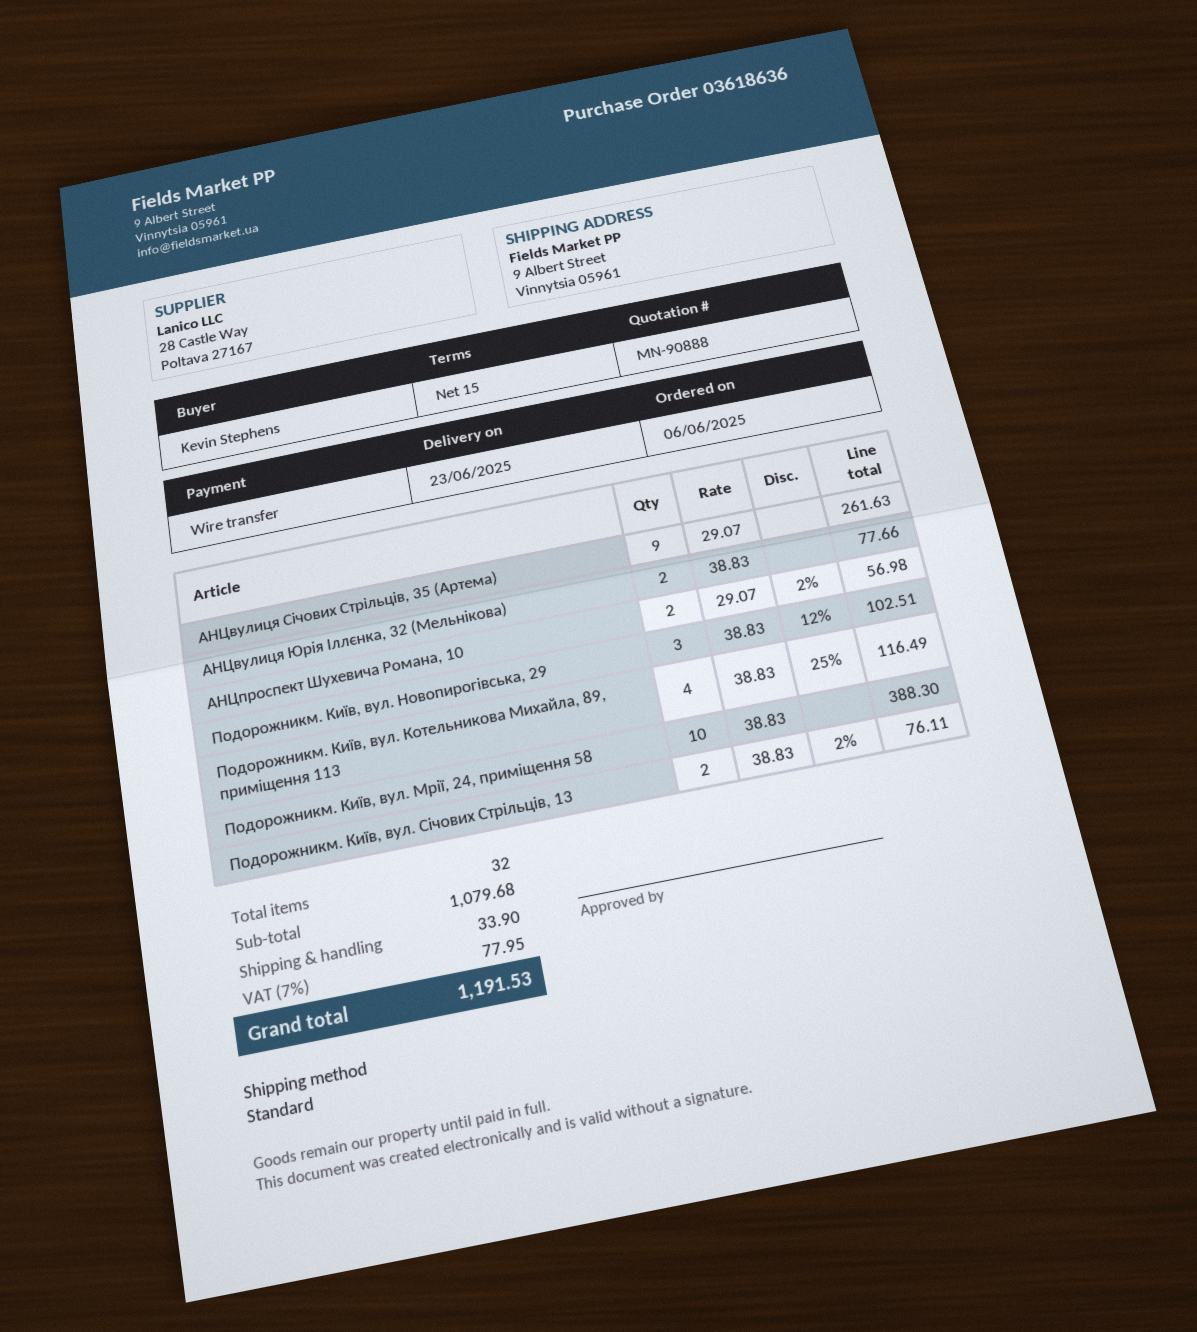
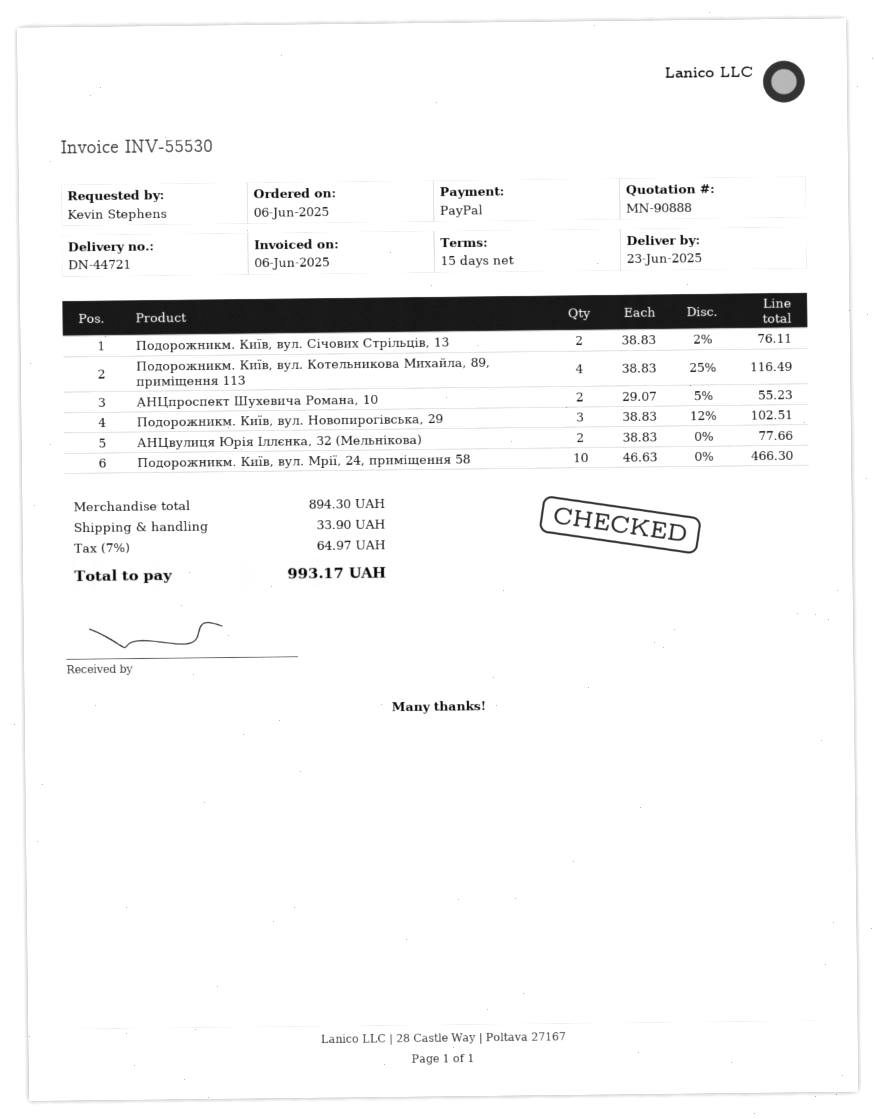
payment method: bank transfer -> PayPal
АНЦвулиця Січових Стрільців, 35 (Артема): 9 x 29.07 = 261.63 -> none
АНЦпроспект Шухевича Романа, 10: 2 x 29.07 - 2% = 56.98 -> 2 x 29.07 - 5% = 55.23
Подорожникм. Київ, вул. Мрії, 24, приміщення 58: 10 x 38.83 = 388.30 -> 10 x 46.63 = 466.30
subtotal: 1079.68 -> 894.30
tax: 7% = 77.95 -> 7% = 64.97
total: 1191.53 -> 993.17

